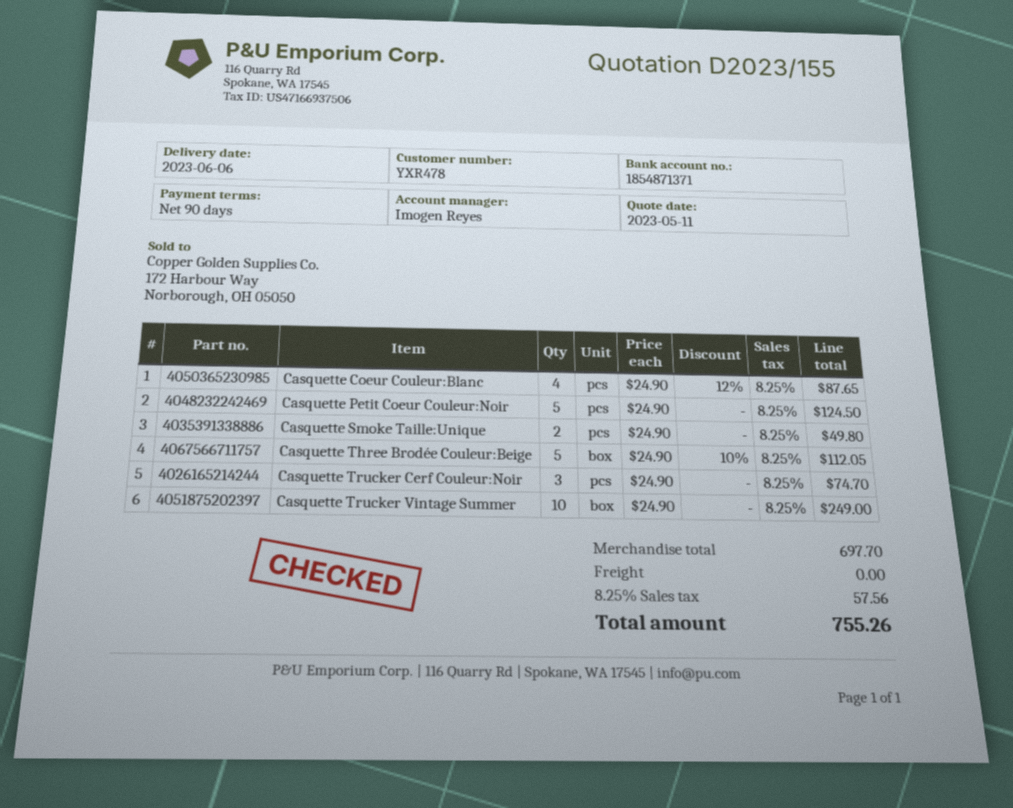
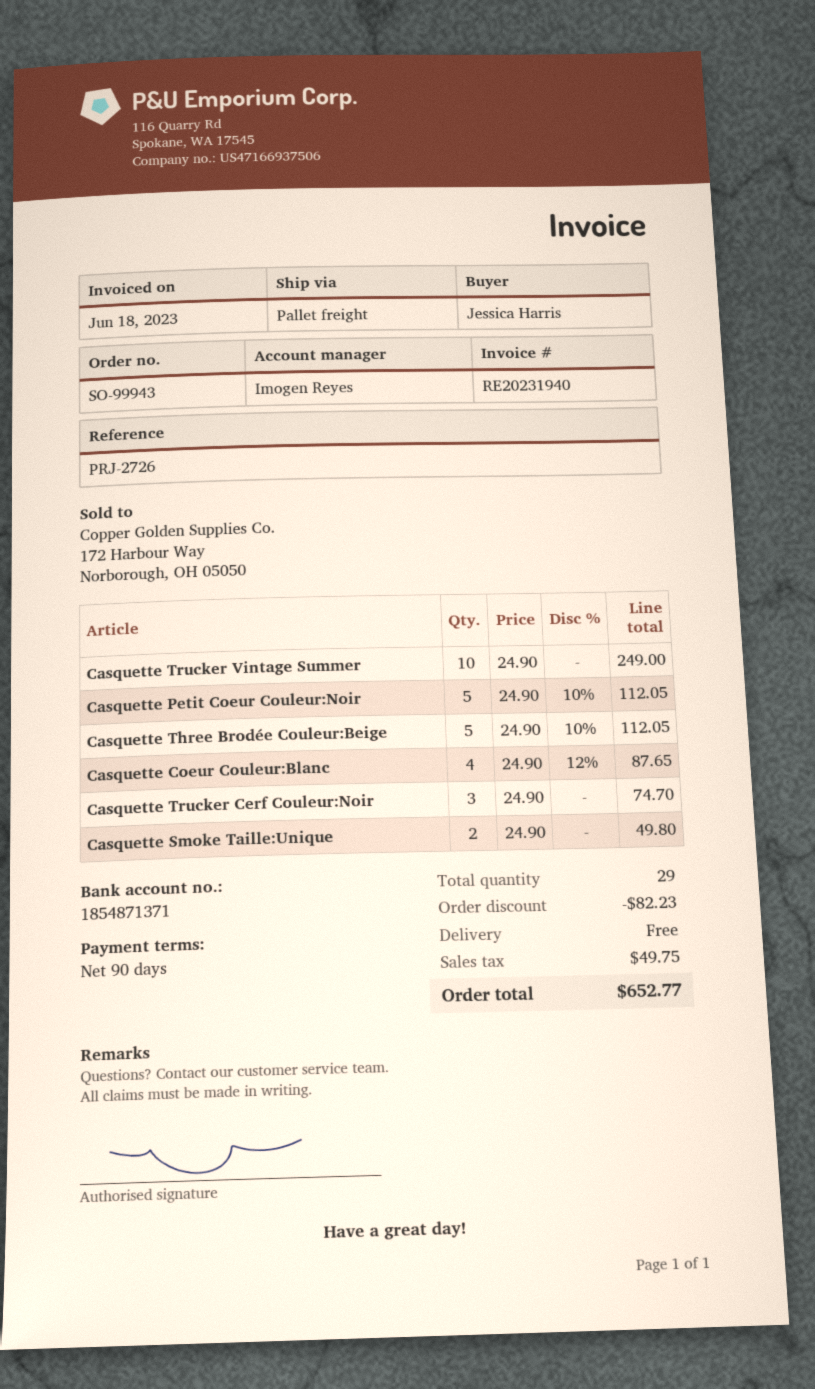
Casquette Petit Coeur Couleur:Noir: 5 x 24.90 = 124.50 -> 5 x 24.90 - 10% = 112.05
discount: none -> 82.23
tax: 57.56 -> 49.75
total: 755.26 -> 652.77

